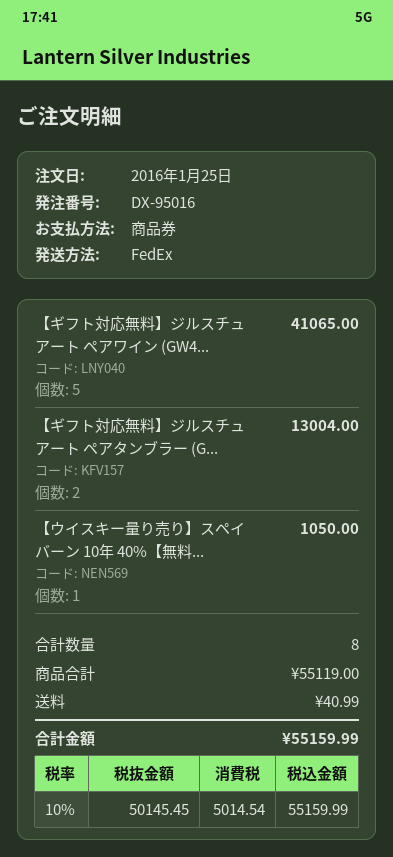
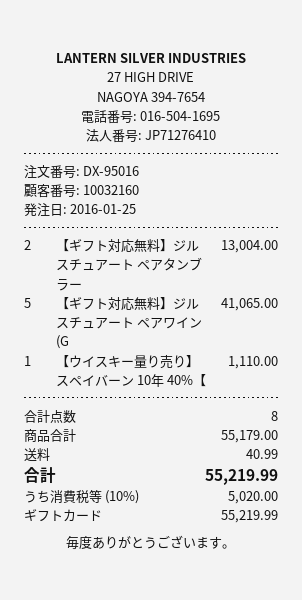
【ウイスキー量り売り】スペイバーン 10年 40%【無料...: 1 for 1050.00 -> 1 for 1110.00
subtotal: 55119.00 -> 55179.00
tax: 10% = 5014.54 -> 10% = 5020.00
total: 55159.99 -> 55219.99

